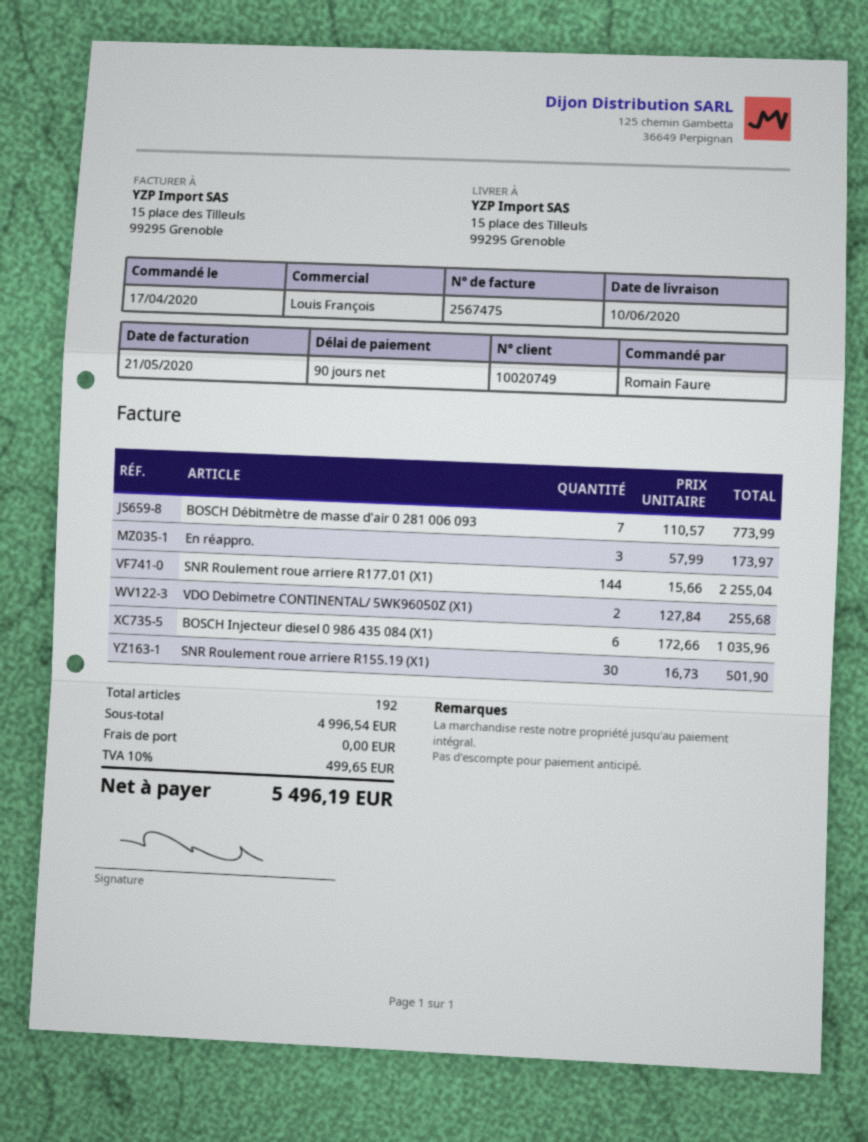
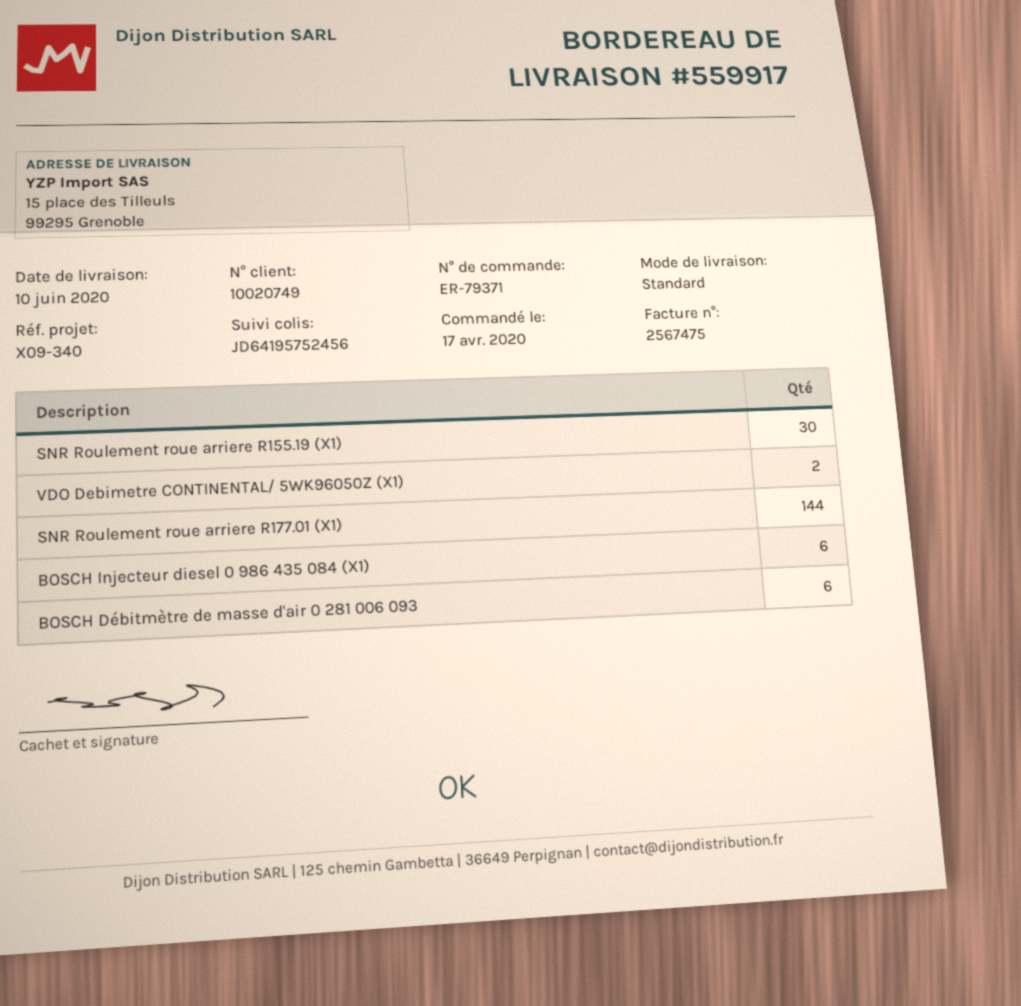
BOSCH Débitmètre de masse d'air 0 281 006 093: 7 -> 6
En réappro.: 3 -> none

